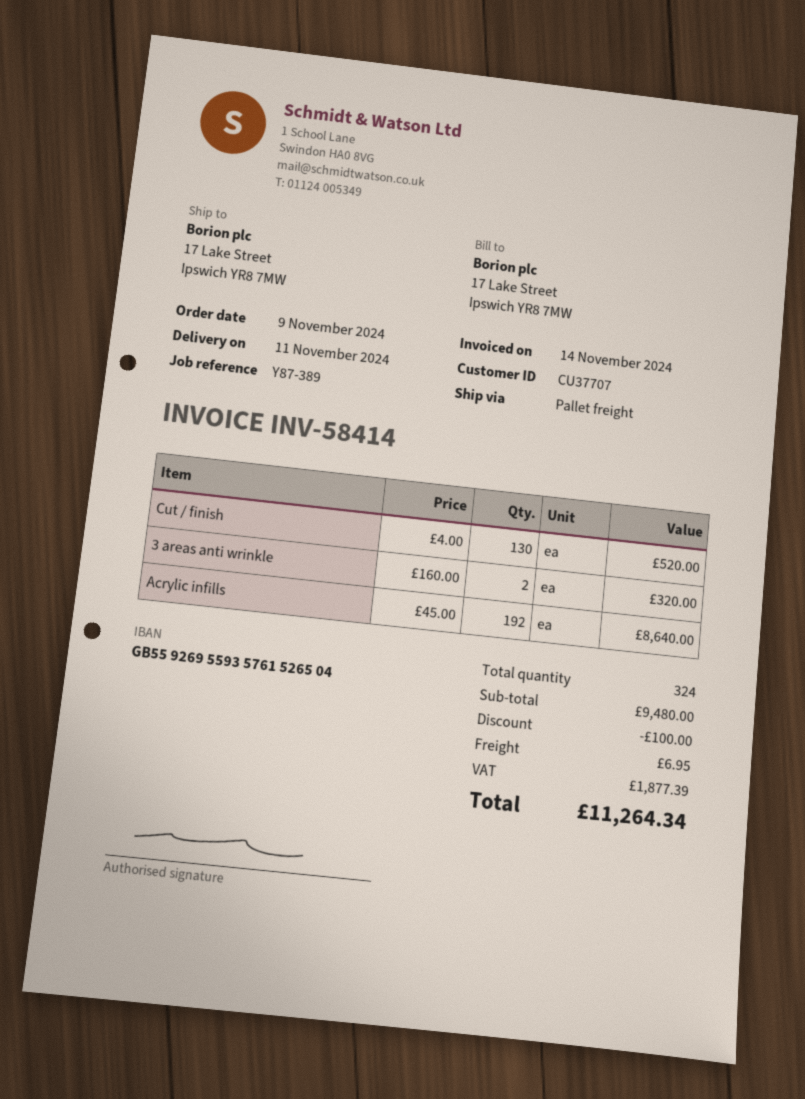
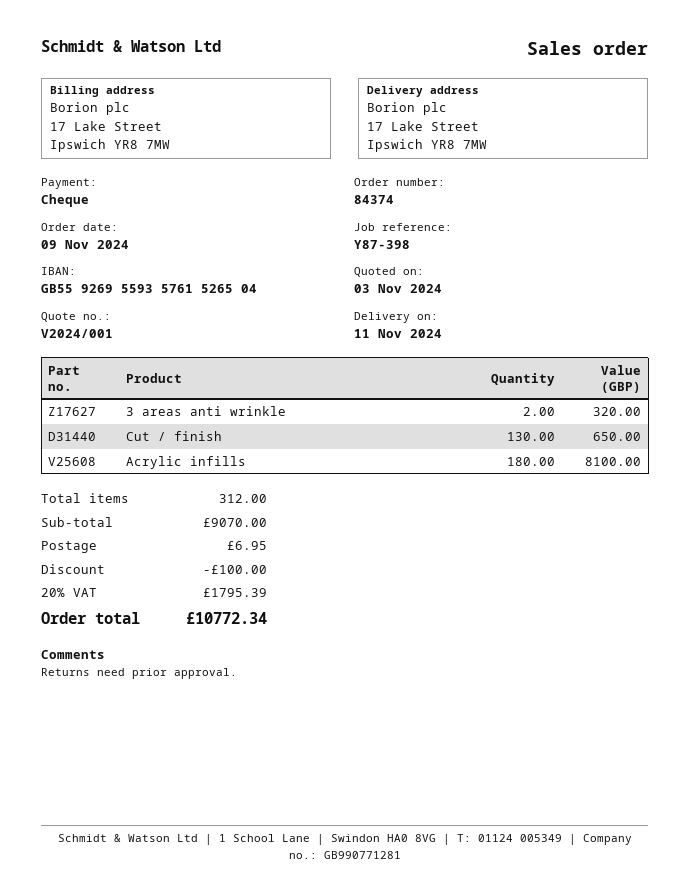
reference: Y87-389 -> Y87-398
Cut / finish: 130 for 520.00 -> 130 for 650.00
Acrylic infills: 192 for 8640.00 -> 180 for 8100.00
total quantity: 324 -> 312
subtotal: 9480.00 -> 9070.00
tax: 1877.39 -> 1795.39
total: 11264.34 -> 10772.34

